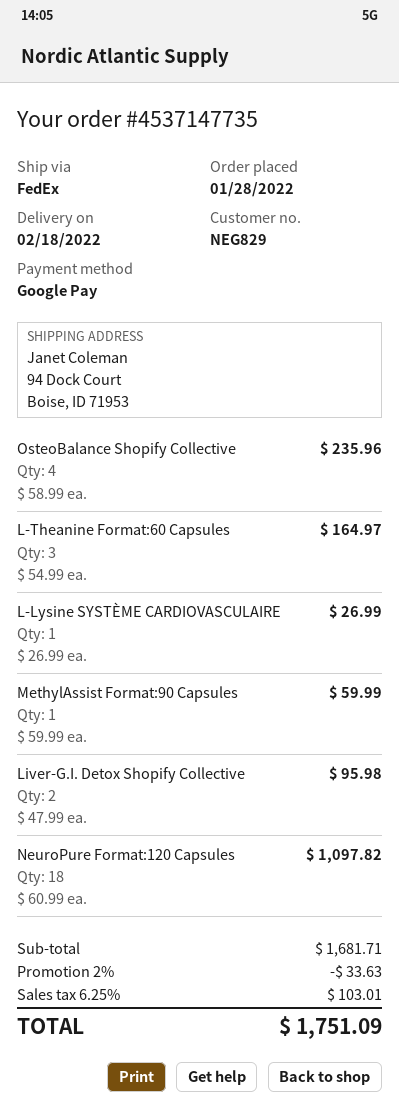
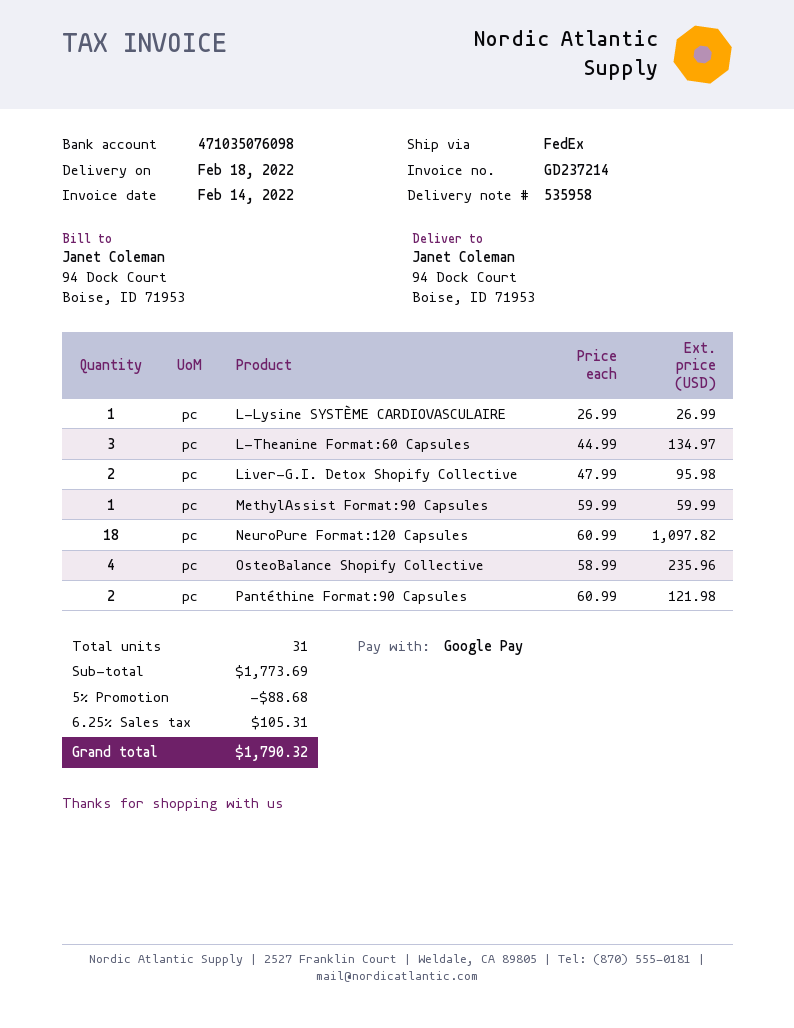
L-Theanine Format:60 Capsules: 3 x 54.99 = 164.97 -> 3 x 44.99 = 134.97
Pantéthine Format:90 Capsules: none -> 2 x 60.99 = 121.98
subtotal: 1681.71 -> 1773.69
discount: 2% = 33.63 -> 5% = 88.68
tax: 6.25% = 103.01 -> 6.25% = 105.31
total: 1751.09 -> 1790.32

